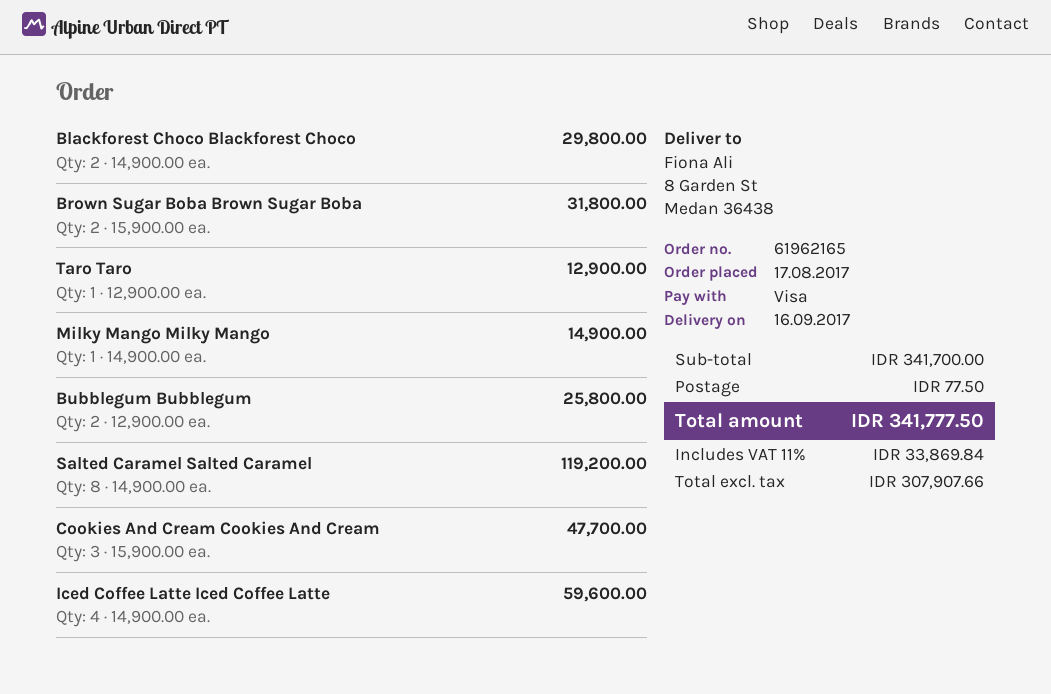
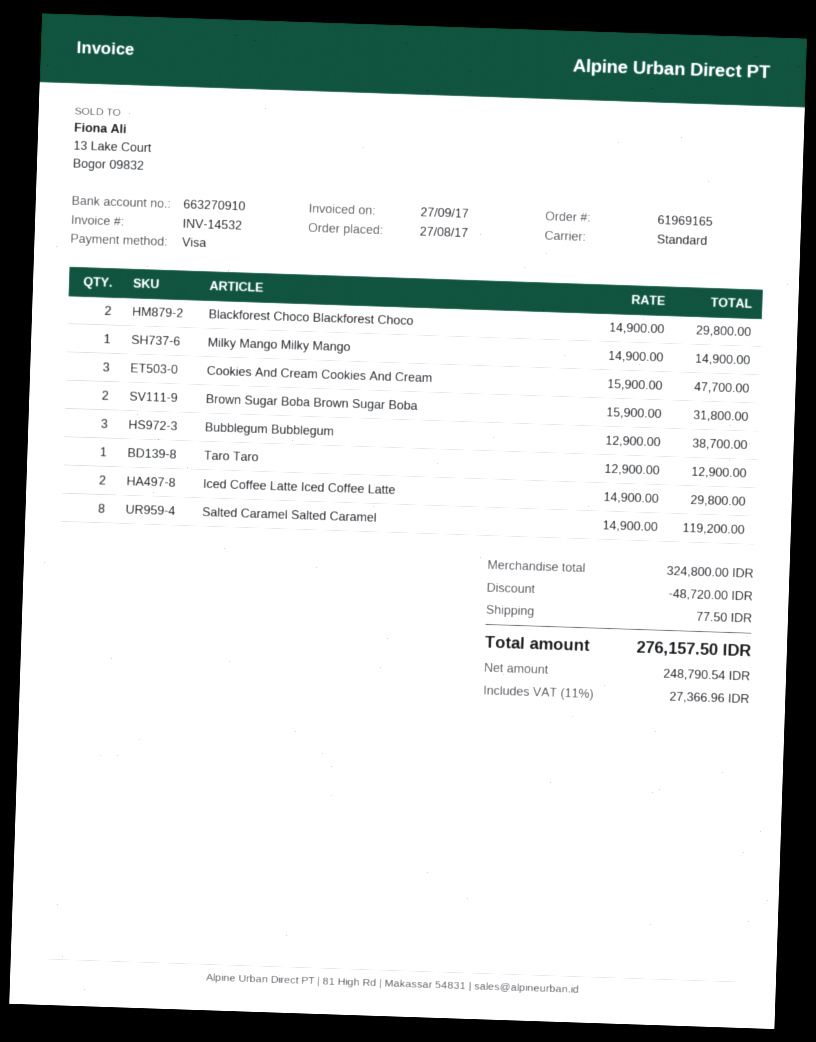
order number: 61962165 -> 61969165
order date: 2017-08-17 -> 2017-08-27
Bubblegum Bubblegum: 2 x 12900.00 = 25800.00 -> 3 x 12900.00 = 38700.00
Iced Coffee Latte Iced Coffee Latte: 4 x 14900.00 = 59600.00 -> 2 x 14900.00 = 29800.00
subtotal: 341700.00 -> 324800.00
discount: none -> 48720.00
net: 307907.66 -> 248790.54
tax: 11% = 33869.84 -> 11% = 27366.96
total: 341777.50 -> 276157.50

